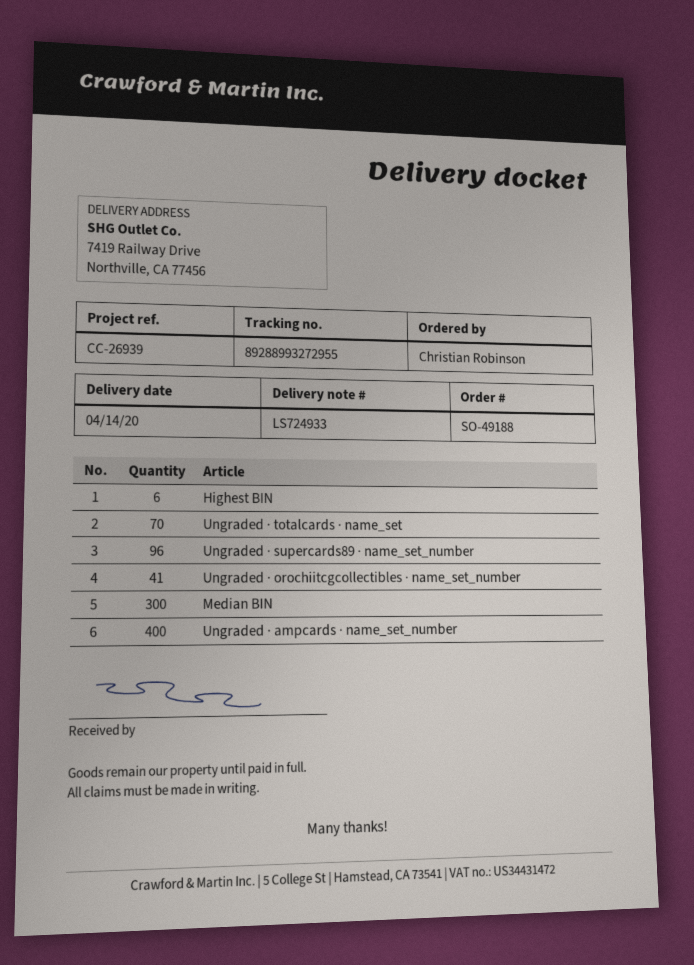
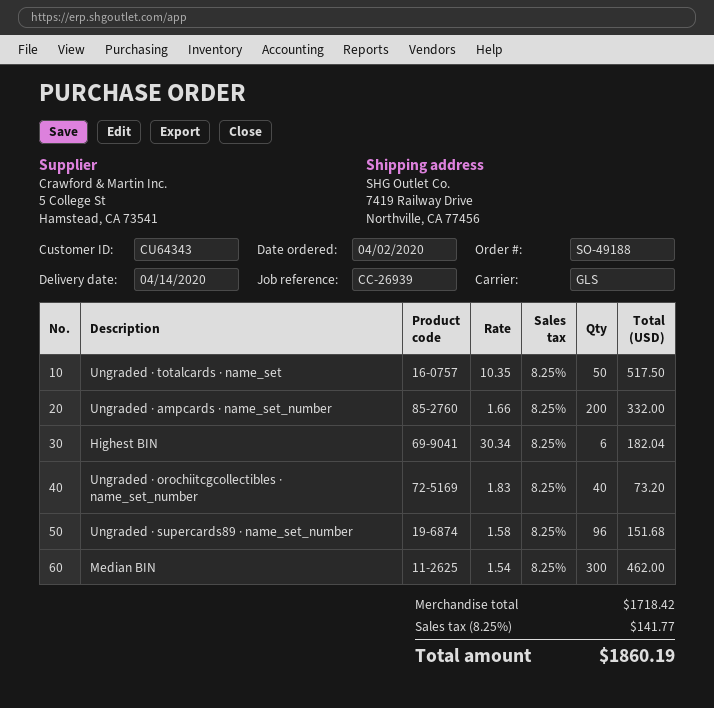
Ungraded · totalcards · name_set: 70 -> 50
Ungraded · orochiitcgcollectibles · name_set_number: 41 -> 40
Ungraded · ampcards · name_set_number: 400 -> 200

